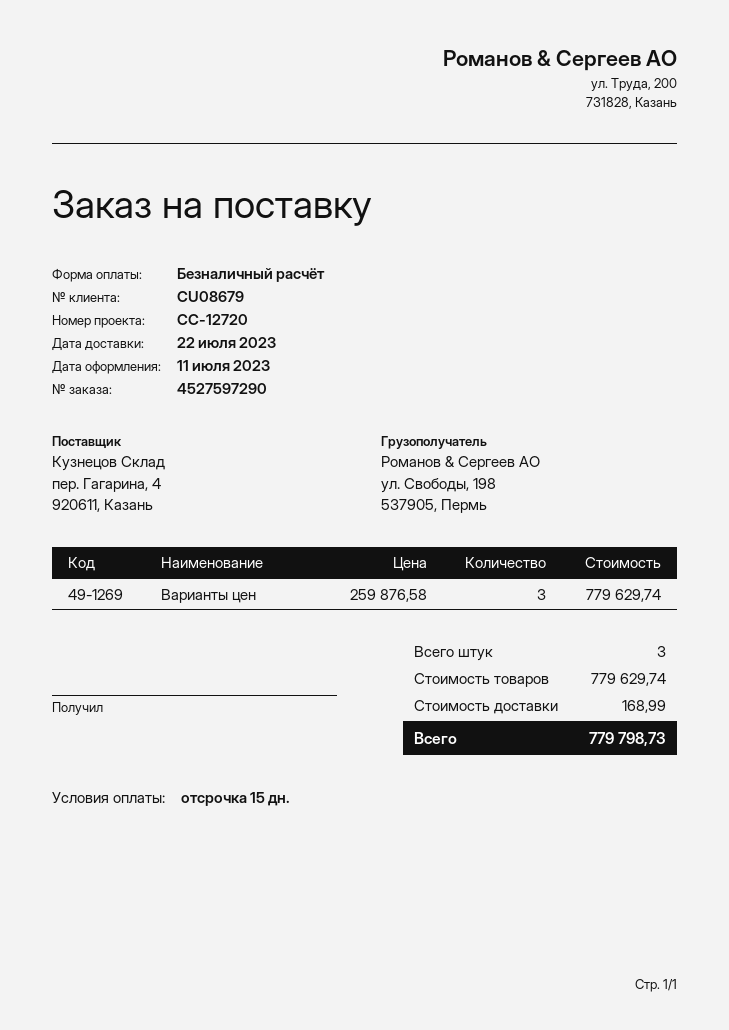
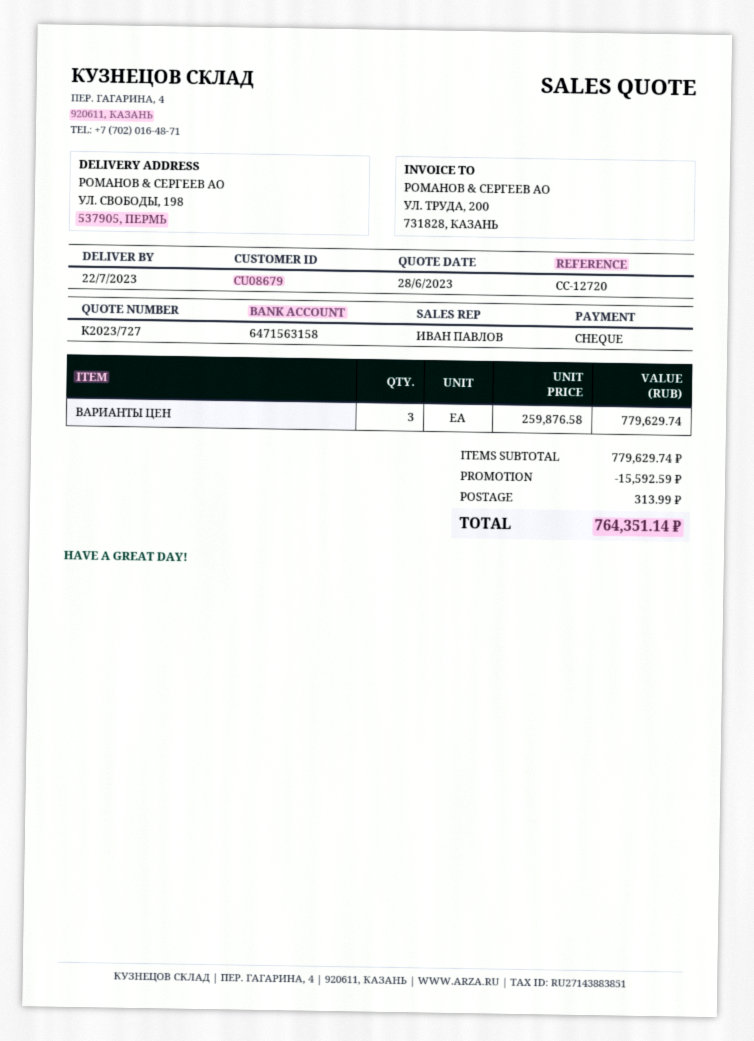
payment method: bank transfer -> cheque
discount: none -> 15592.59
shipping: 168.99 -> 313.99
total: 779798.73 -> 764351.14

